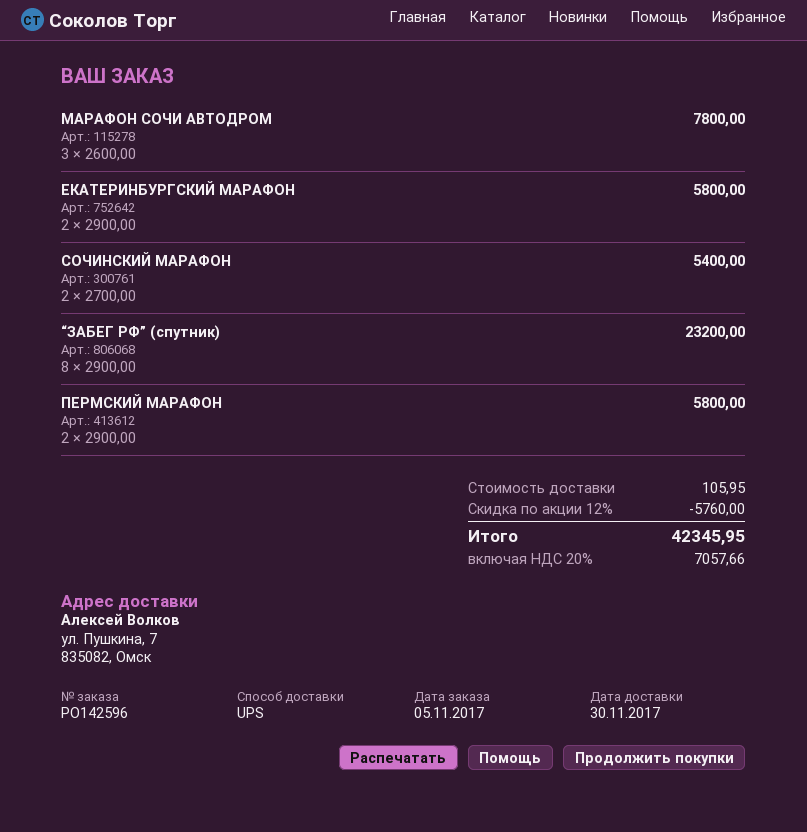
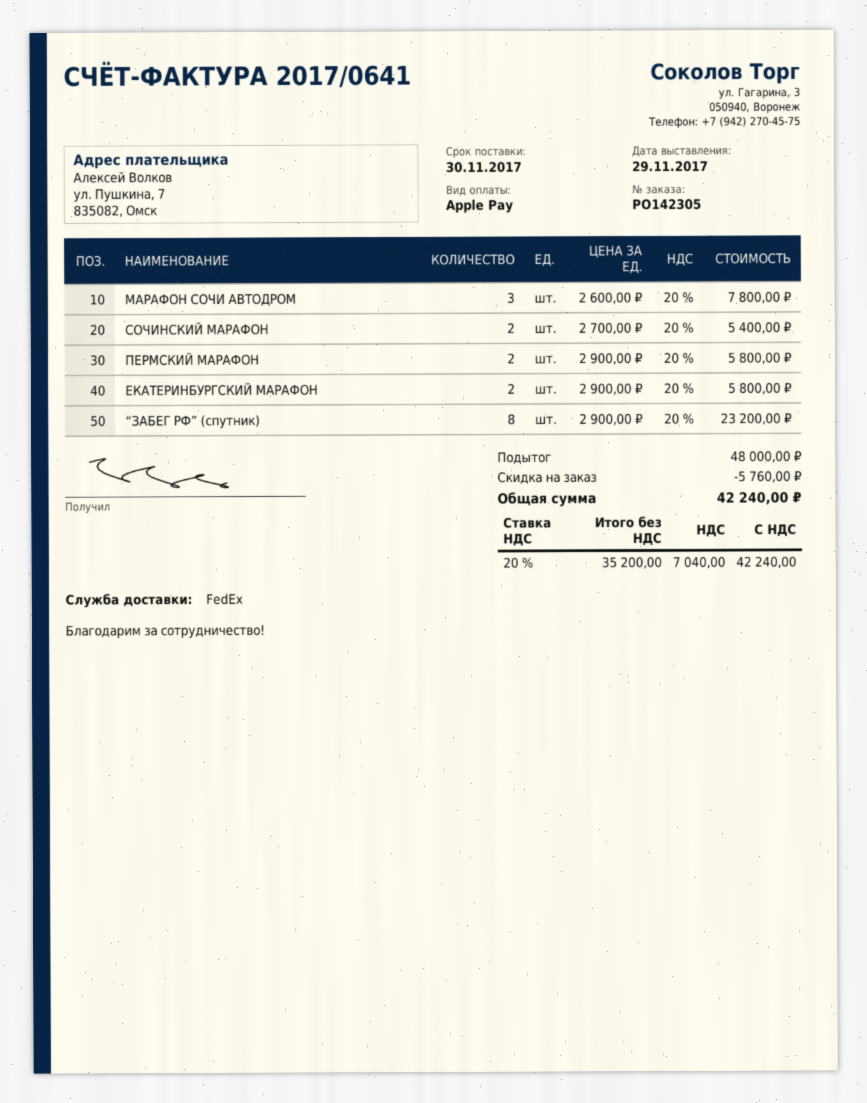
order number: PO142596 -> PO142305
shipping method: UPS -> FedEx
shipping: 105.95 -> none
tax: 20% = 7057.66 -> 20% = 7040.00
total: 42345.95 -> 42240.00

